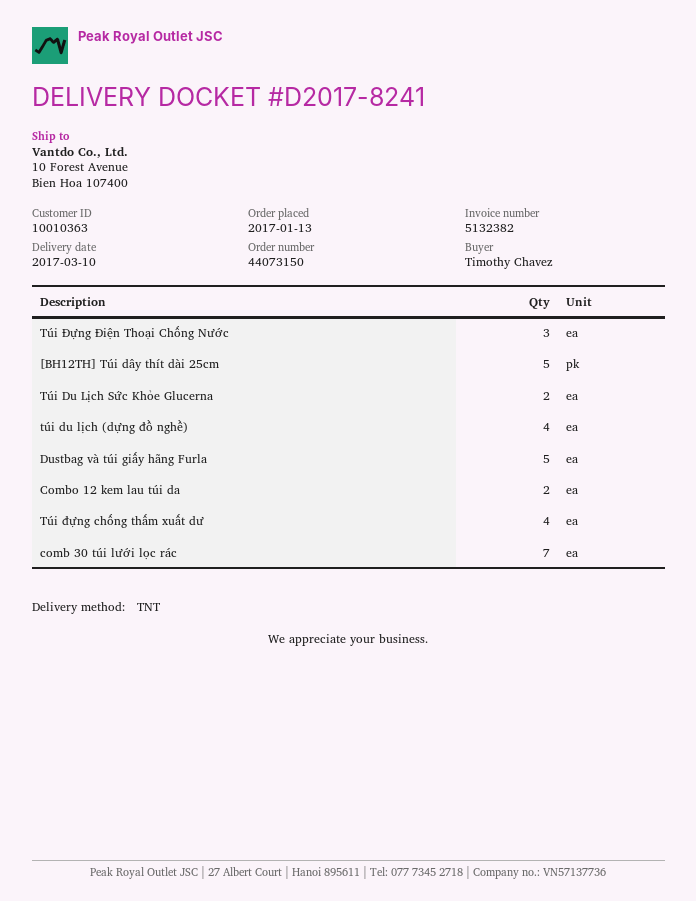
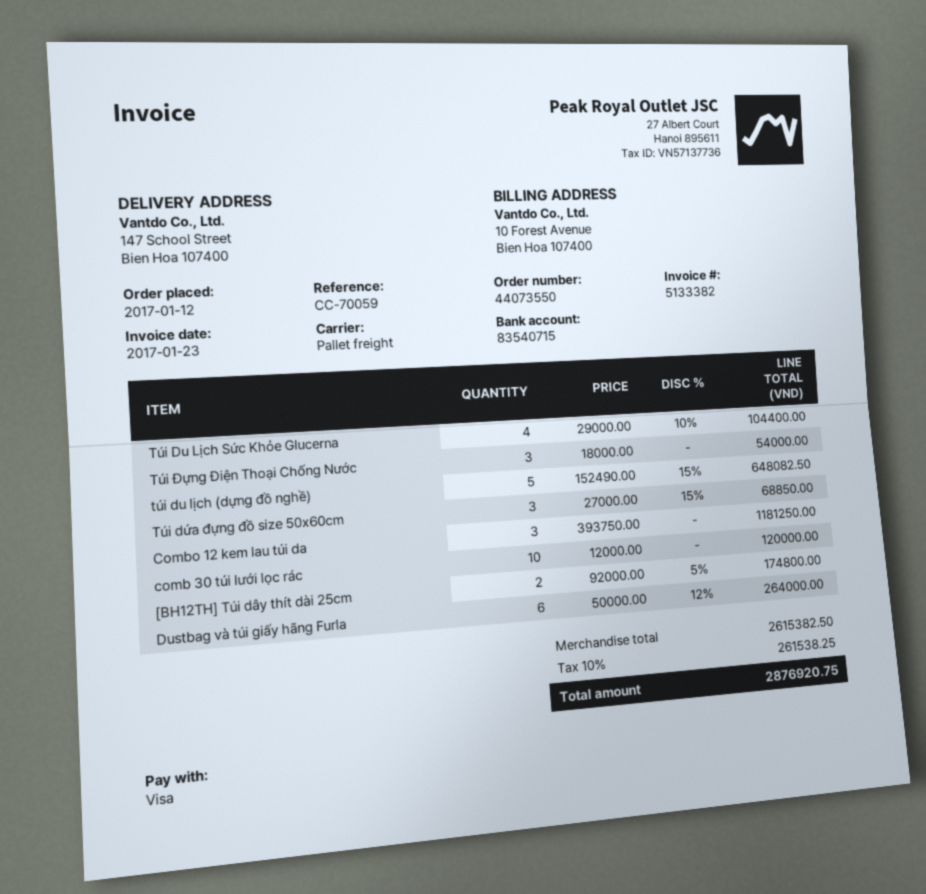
order number: 44073150 -> 44073550
order date: 2017-01-13 -> 2017-01-12
invoice number: 5132382 -> 5133382
shipping method: TNT -> pallet freight
ship to: 10 Forest Avenue, Bien Hoa 107400 -> 147 School Street, Bien Hoa 107400
[BH12TH] Túi dây thít dài 25cm: 5 -> 2
Túi Du Lịch Sức Khỏe Glucerna: 2 -> 4
túi du lịch (dựng đồ nghề): 4 -> 5
Dustbag và túi giấy hãng Furla: 5 -> 6
Combo 12 kem lau túi da: 2 -> 3
Túi đựng chống thấm xuất dư: 4 -> none
comb 30 túi lưới lọc rác: 7 -> 10
Túi dứa đựng đồ size 50x60cm: none -> 3

